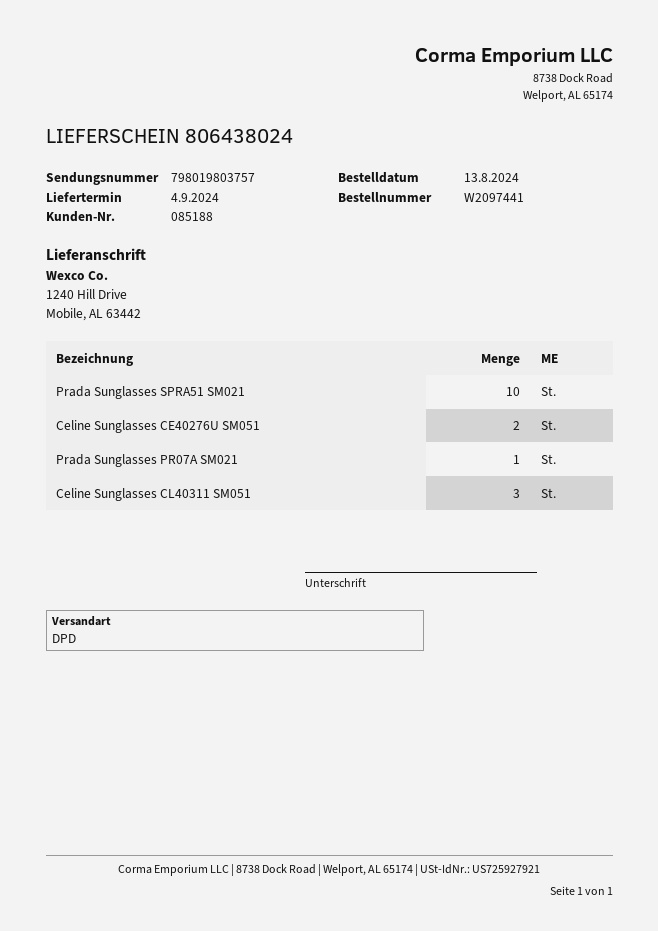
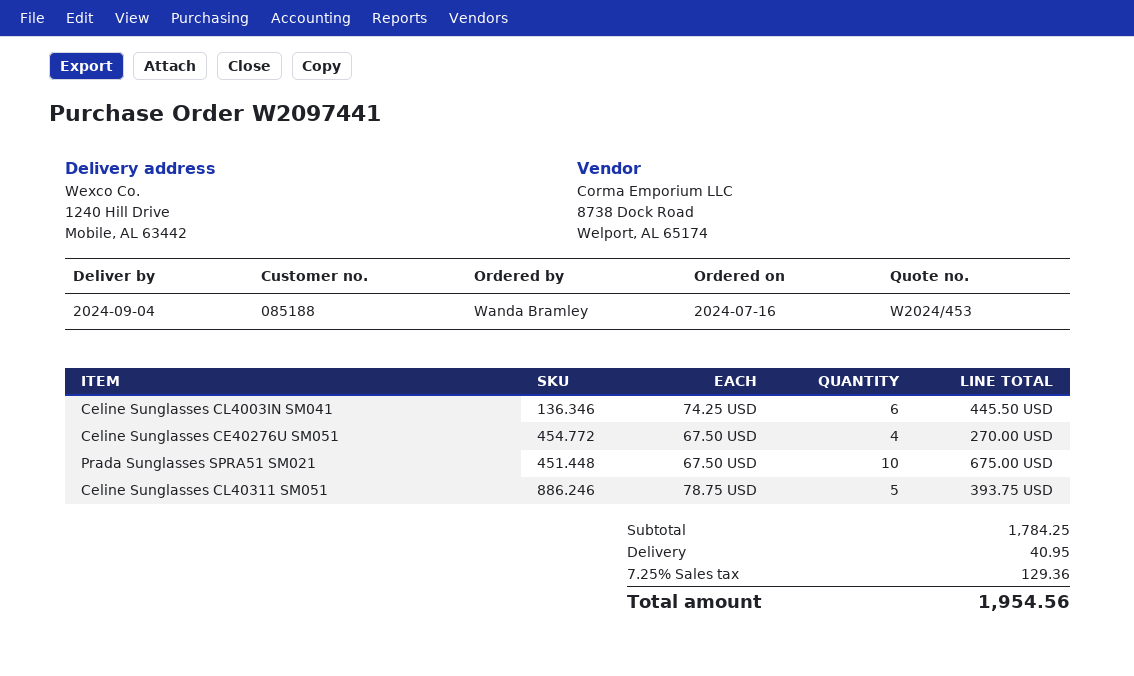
order date: 2024-08-13 -> 2024-07-16
Celine Sunglasses CE40276U SM051: 2 -> 4
Prada Sunglasses PR07A SM021: 1 -> none
Celine Sunglasses CL40311 SM051: 3 -> 5
Celine Sunglasses CL4003IN SM041: none -> 6

